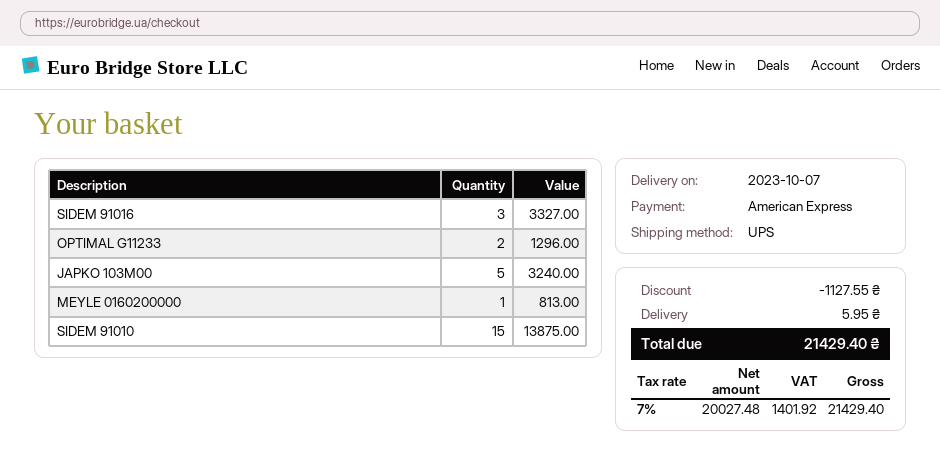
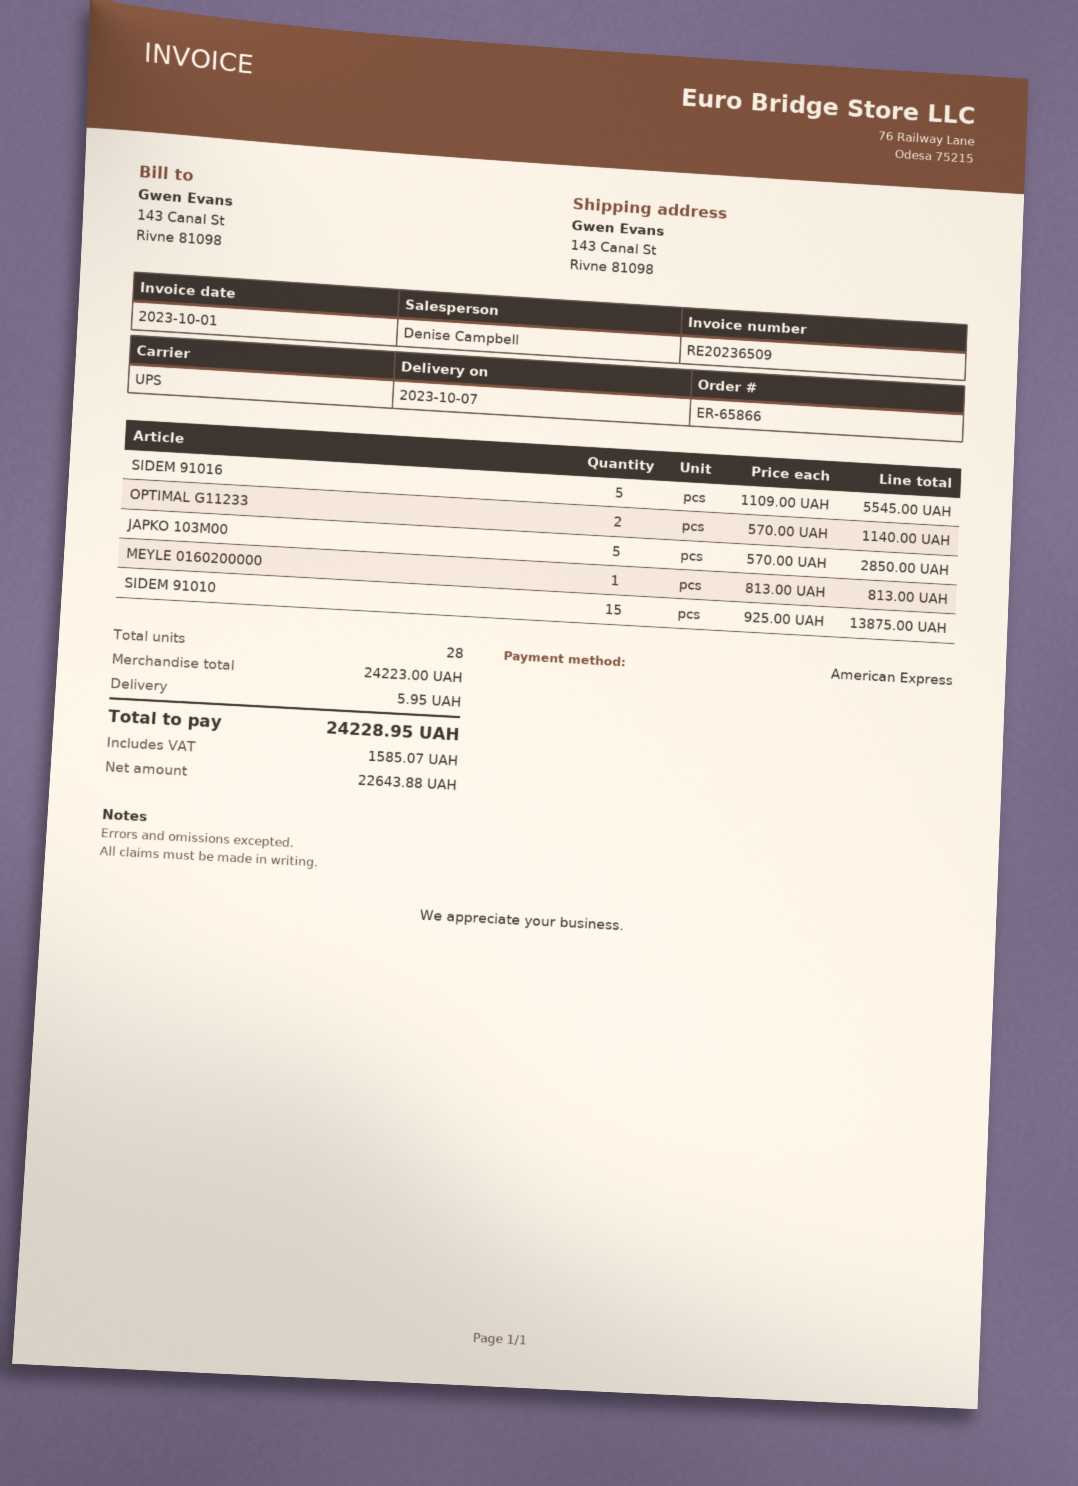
SIDEM 91016: 3 for 3327.00 -> 5 for 5545.00
OPTIMAL G11233: 2 for 1296.00 -> 2 for 1140.00
JAPKO 103M00: 5 for 3240.00 -> 5 for 2850.00
discount: 1127.55 -> none
net: 20027.48 -> 22643.88
tax: 1401.92 -> 1585.07
total: 21429.40 -> 24228.95

